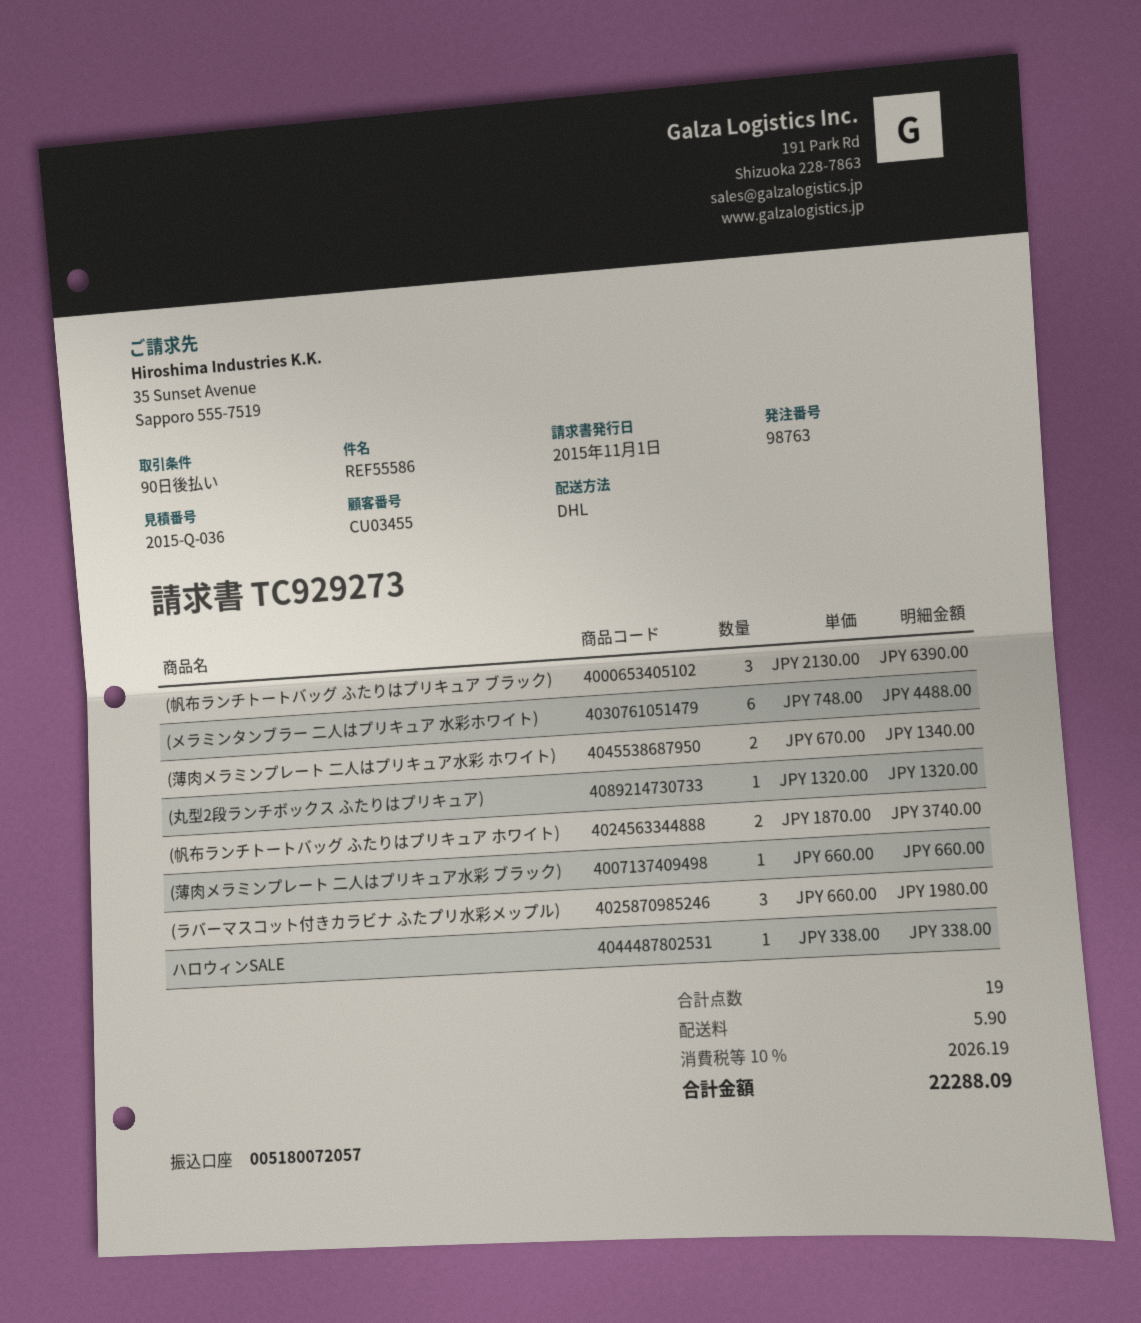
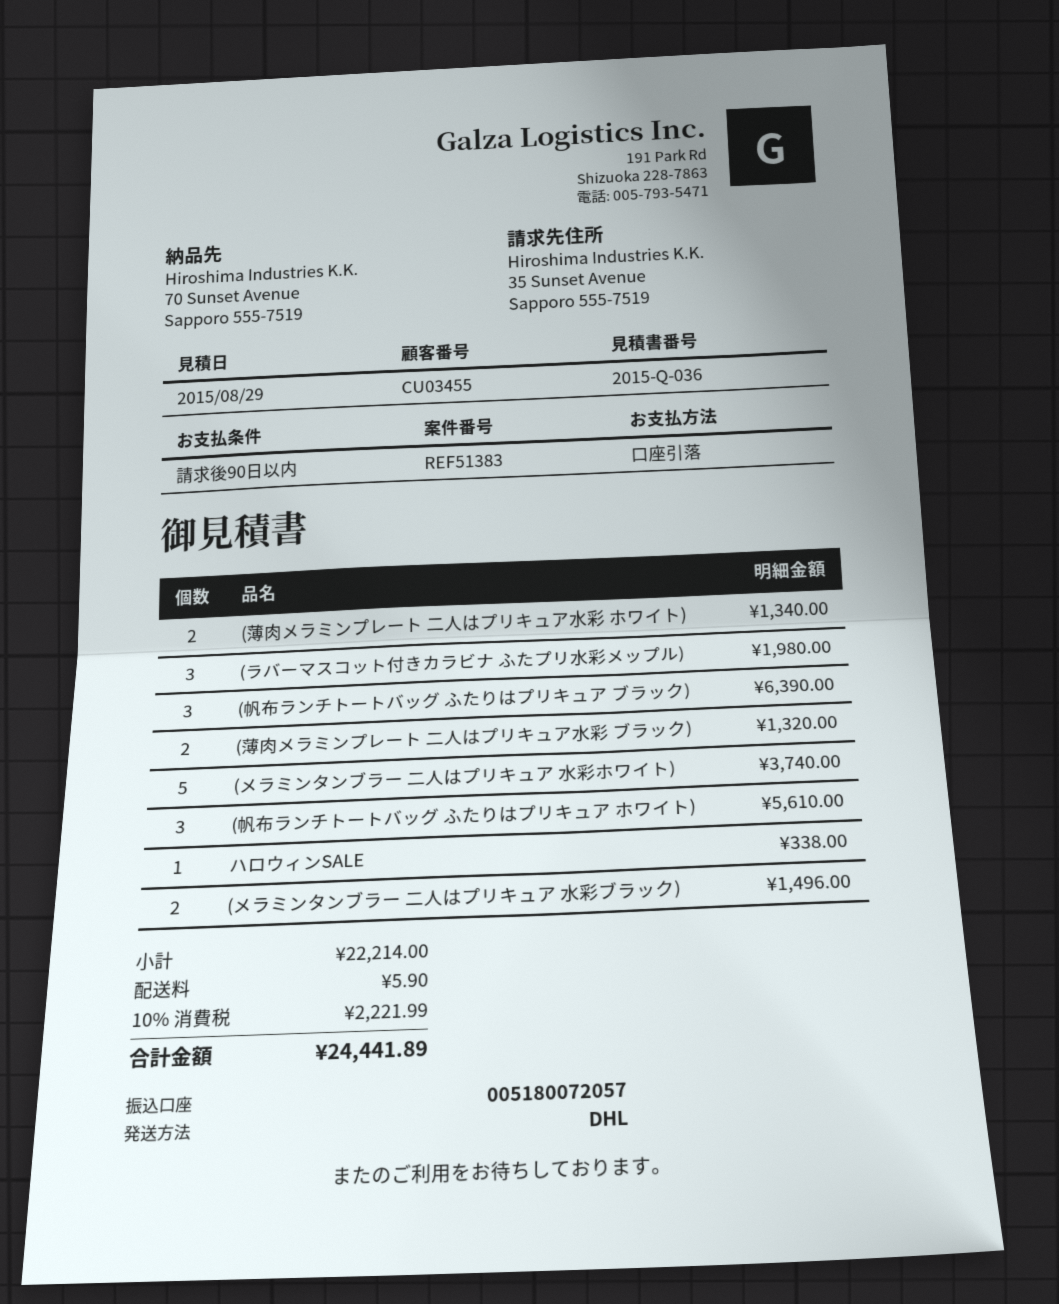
reference: REF55586 -> REF51383
(メラミンタンブラー 二人はプリキュア 水彩ホワイト): 6 for 4488.00 -> 5 for 3740.00
(丸型2段ランチボックス ふたりはプリキュア): 1 for 1320.00 -> none
(帆布ランチトートバッグ ふたりはプリキュア ホワイト): 2 for 3740.00 -> 3 for 5610.00
(薄肉メラミンプレート 二人はプリキュア水彩 ブラック): 1 for 660.00 -> 2 for 1320.00
(メラミンタンブラー 二人はプリキュア 水彩ブラック): none -> 2 for 1496.00
tax: 10% = 2026.19 -> 10% = 2221.99
total: 22288.09 -> 24441.89

